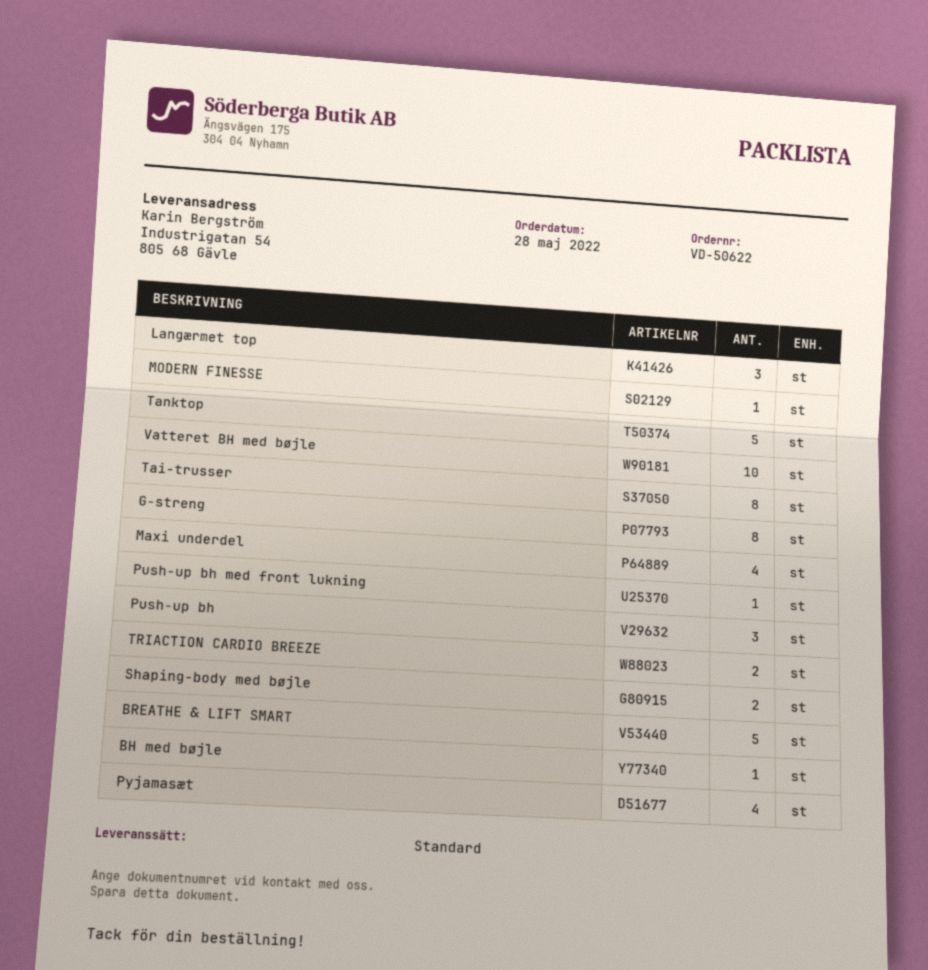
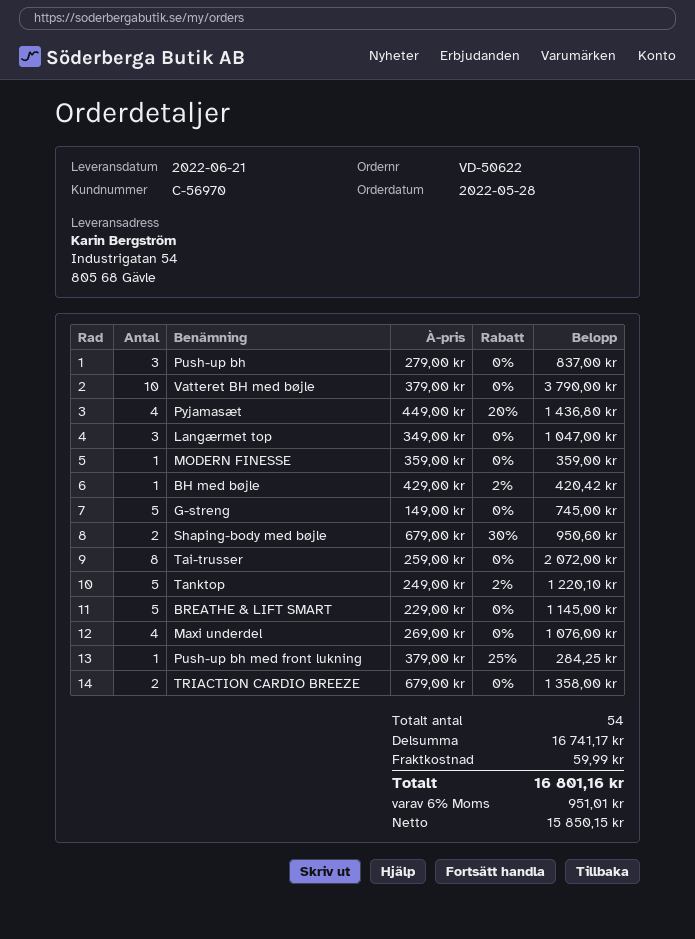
G-streng: 8 -> 5

